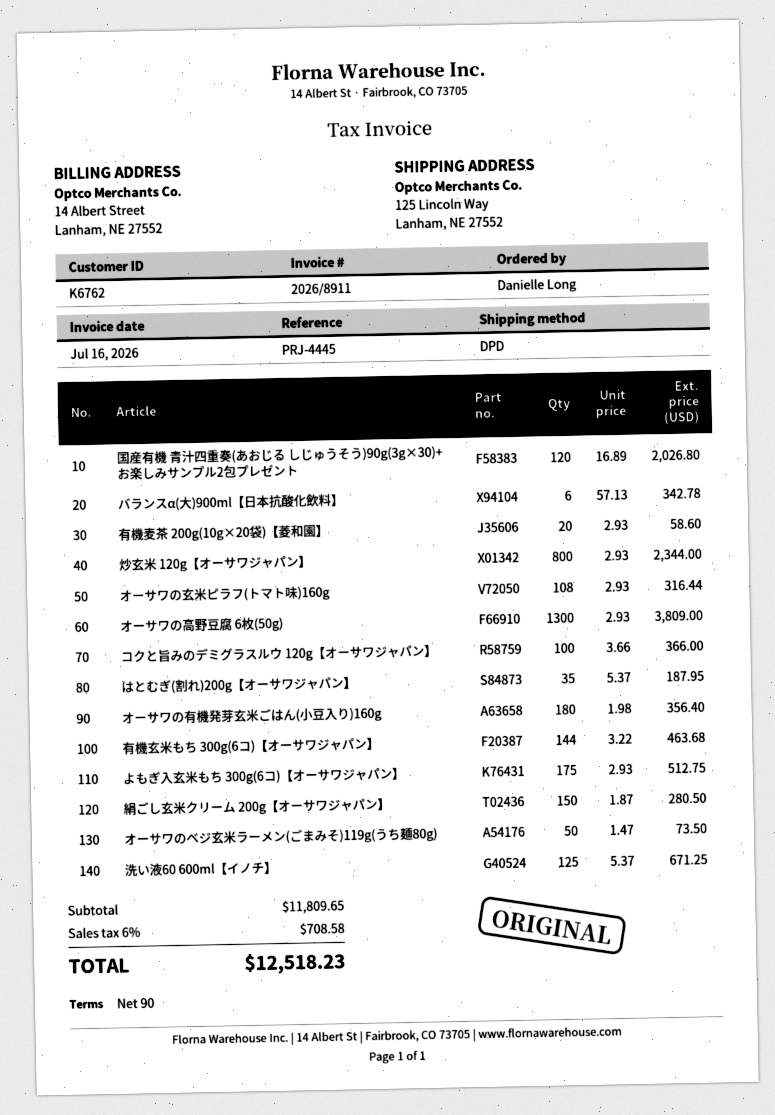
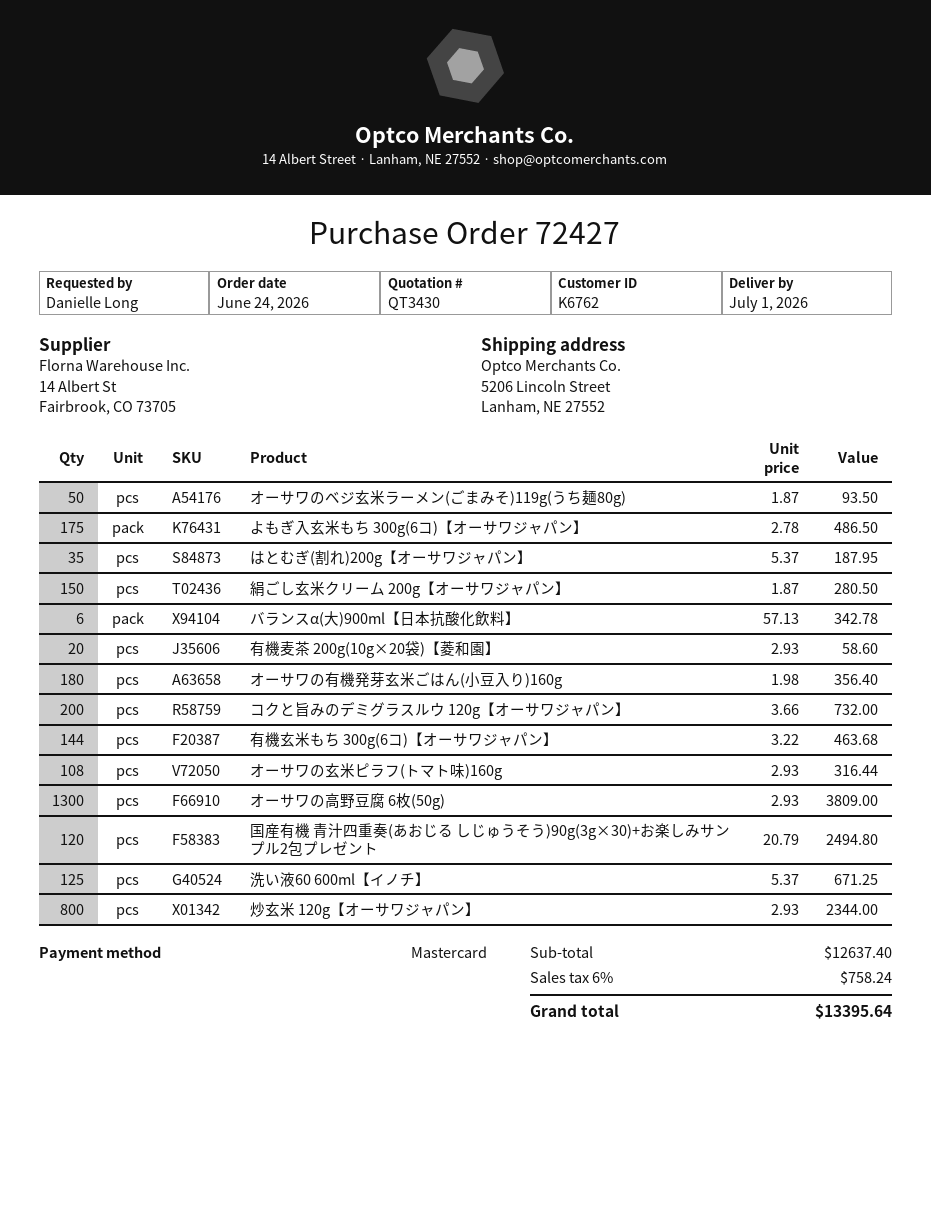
ship to: 125 Lincoln Way, Lanham, NE 27552 -> 5206 Lincoln Street, Lanham, NE 27552
国産有機 青汁四重奏(あおじる しじゅうそう)90g(3g×30)+お楽しみサンプル2包プレゼント: 120 x 16.89 = 2026.80 -> 120 x 20.79 = 2494.80
コクと旨みのデミグラスルウ 120g【オーサワジャパン】: 100 x 3.66 = 366.00 -> 200 x 3.66 = 732.00
よもぎ入玄米もち 300g(6コ)【オーサワジャパン】: 175 x 2.93 = 512.75 -> 175 x 2.78 = 486.50
オーサワのベジ玄米ラーメン(ごまみそ)119g(うち麺80g): 50 x 1.47 = 73.50 -> 50 x 1.87 = 93.50
subtotal: 11809.65 -> 12637.40
tax: 6% = 708.58 -> 6% = 758.24
total: 12518.23 -> 13395.64

